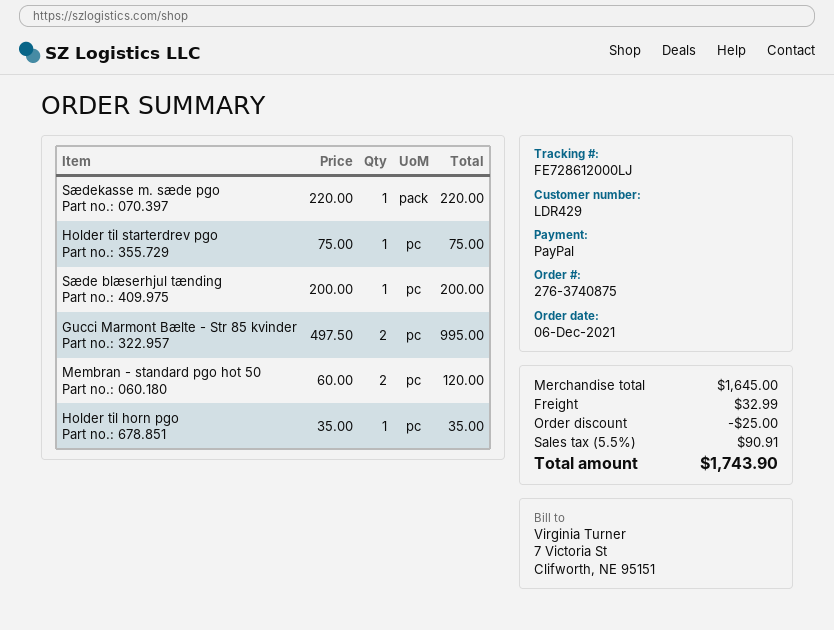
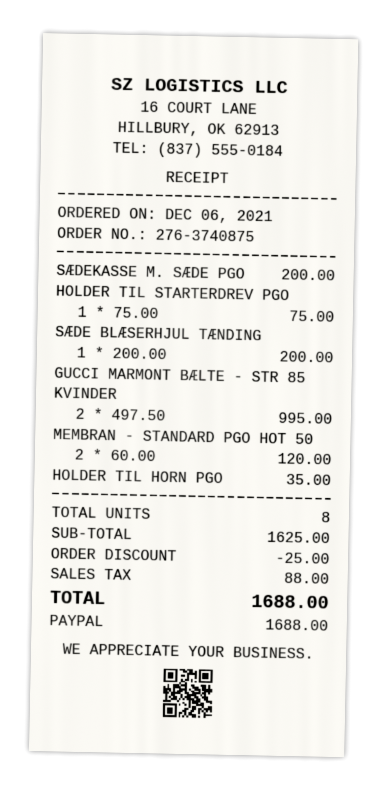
Sædekasse m. sæde pgo: 1 x 220.00 = 220.00 -> 1 x 200.00 = 200.00
subtotal: 1645.00 -> 1625.00
shipping: 32.99 -> none
tax: 90.91 -> 88.00
total: 1743.90 -> 1688.00

